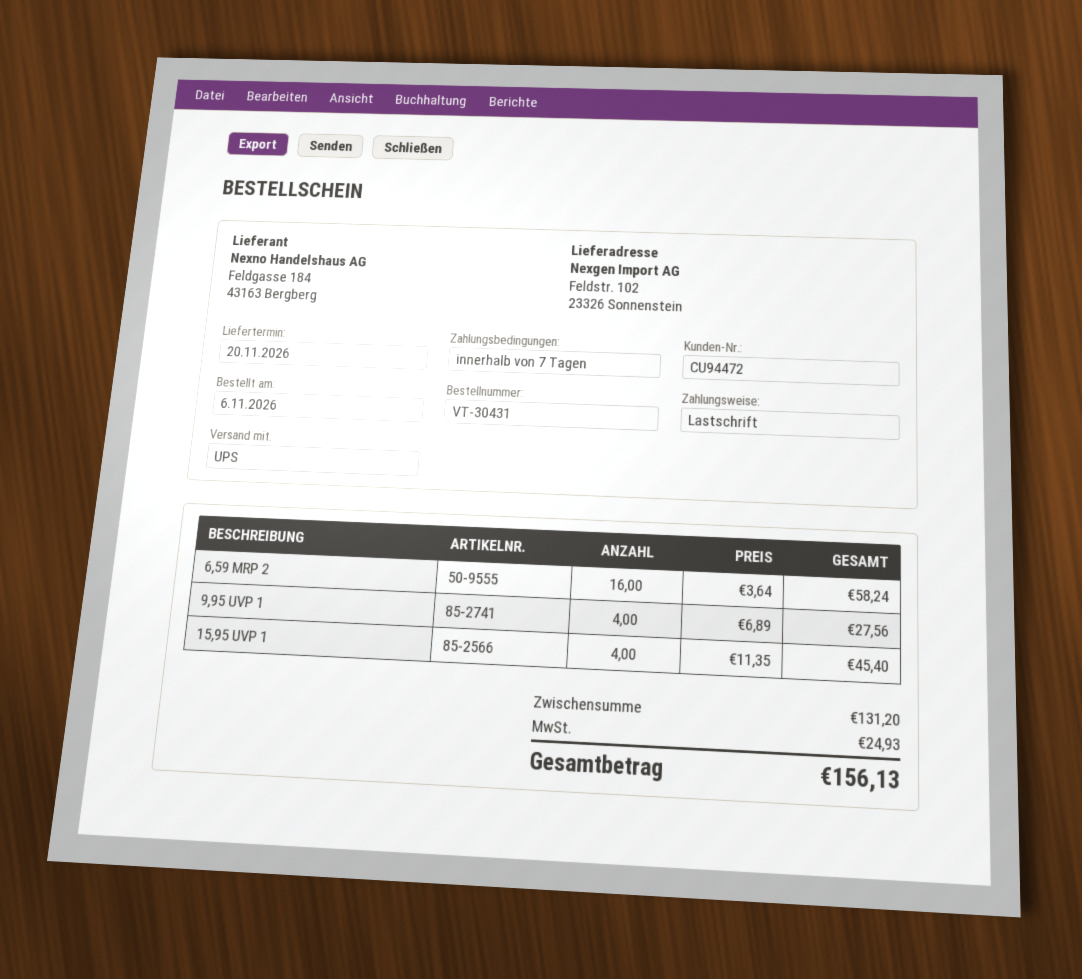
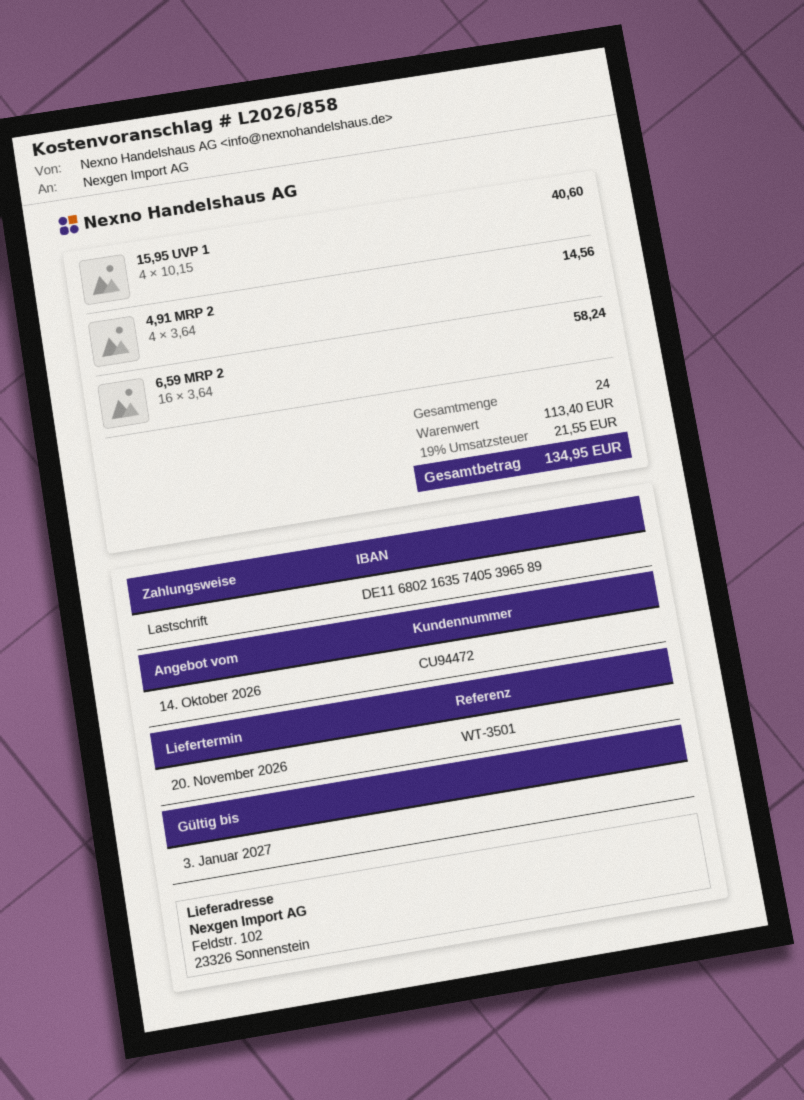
9,95 UVP 1: 4 x 6.89 = 27.56 -> none
15,95 UVP 1: 4 x 11.35 = 45.40 -> 4 x 10.15 = 40.60
4,91 MRP 2: none -> 4 x 3.64 = 14.56
subtotal: 131.20 -> 113.40
tax: 24.93 -> 21.55
total: 156.13 -> 134.95

